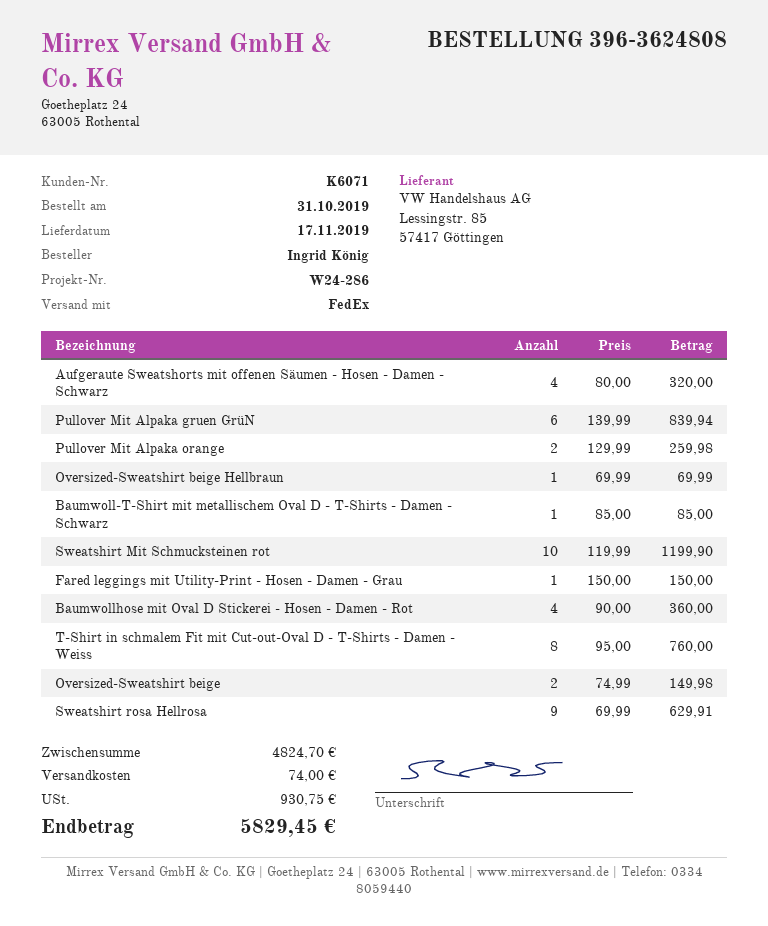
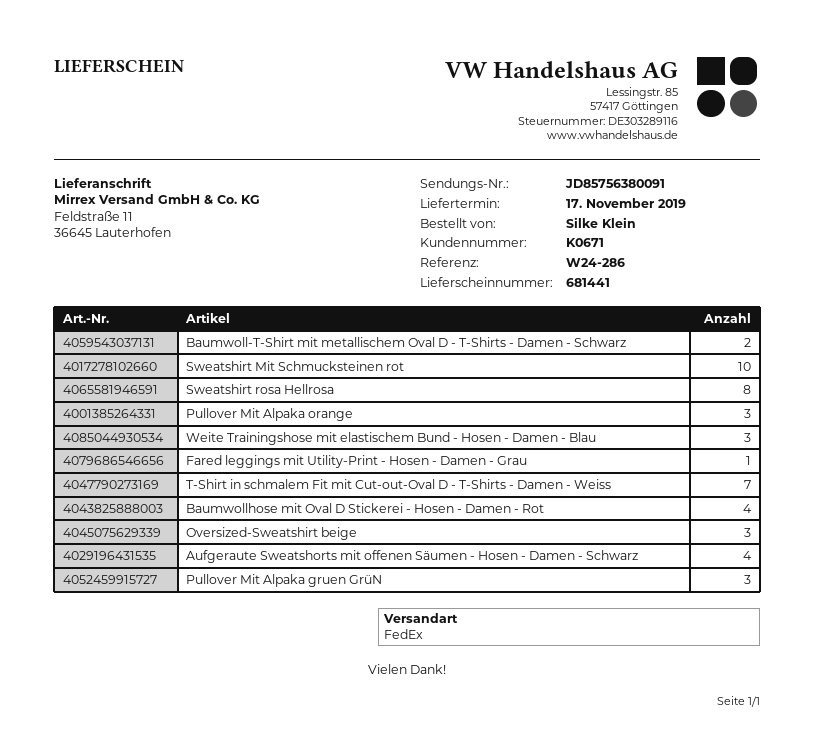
customer number: K6071 -> K0671
ordered by: Ingrid König -> Silke Klein
Pullover Mit Alpaka gruen GrüN: 6 -> 3
Pullover Mit Alpaka orange: 2 -> 3
Oversized-Sweatshirt beige Hellbraun: 1 -> none
Baumwoll-T-Shirt mit metallischem Oval D - T-Shirts - Damen - Schwarz: 1 -> 2
T-Shirt in schmalem Fit mit Cut-out-Oval D - T-Shirts - Damen - Weiss: 8 -> 7
Oversized-Sweatshirt beige: 2 -> 3
Sweatshirt rosa Hellrosa: 9 -> 8
Weite Trainingshose mit elastischem Bund - Hosen - Damen - Blau: none -> 3

